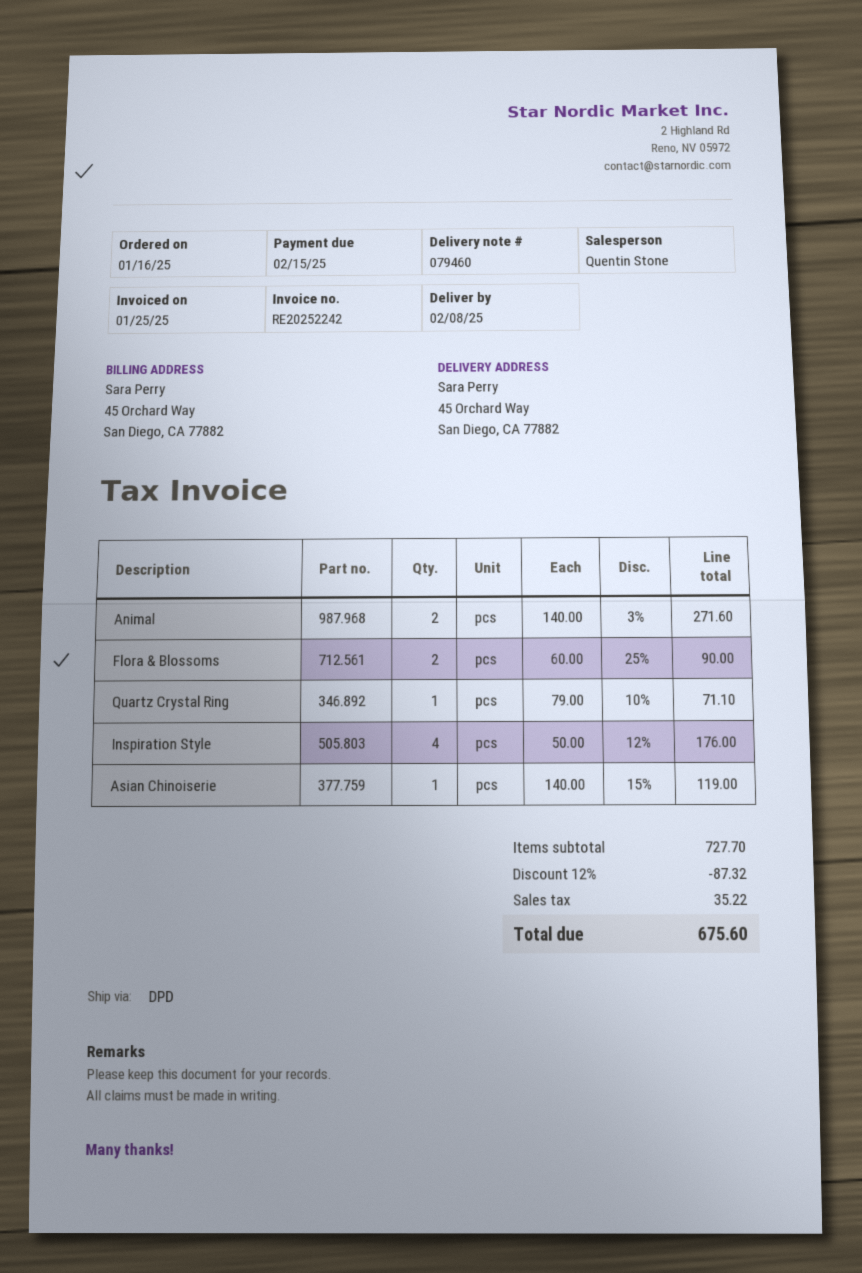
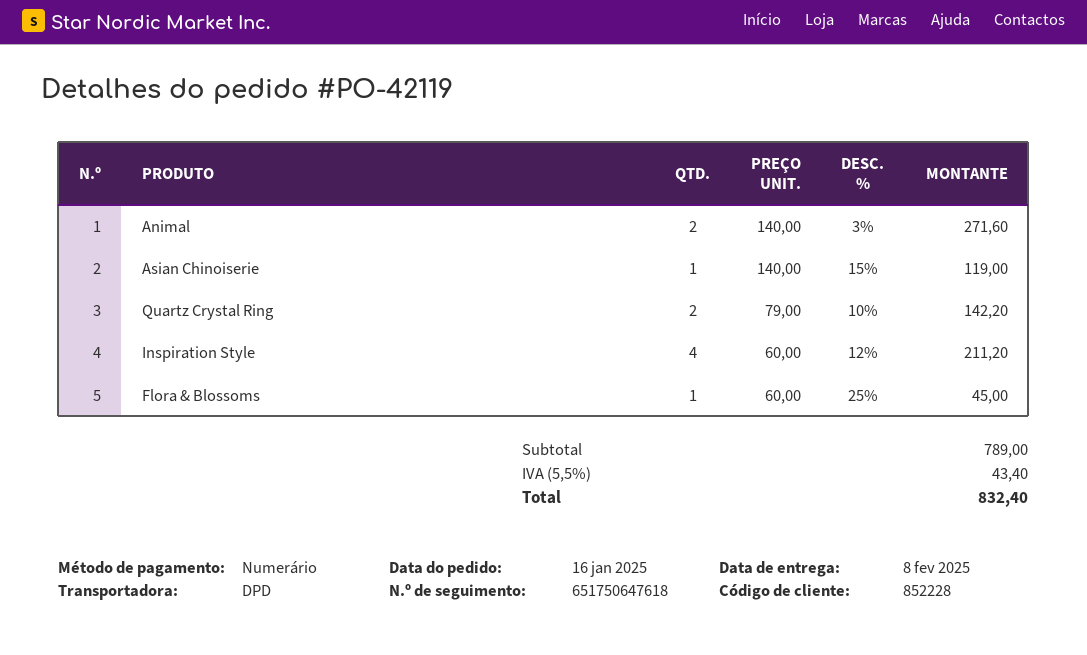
Flora & Blossoms: 2 x 60.00 - 25% = 90.00 -> 1 x 60.00 - 25% = 45.00
Quartz Crystal Ring: 1 x 79.00 - 10% = 71.10 -> 2 x 79.00 - 10% = 142.20
Inspiration Style: 4 x 50.00 - 12% = 176.00 -> 4 x 60.00 - 12% = 211.20
subtotal: 727.70 -> 789.00
discount: 12% = 87.32 -> none
tax: 35.22 -> 43.40
total: 675.60 -> 832.40

